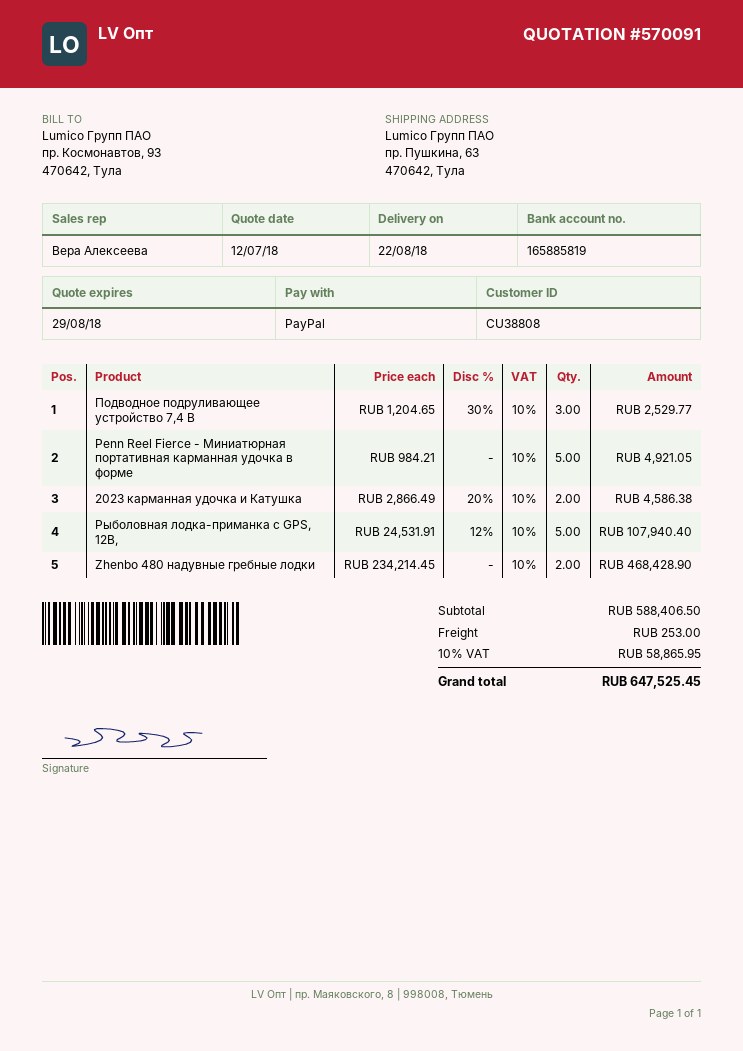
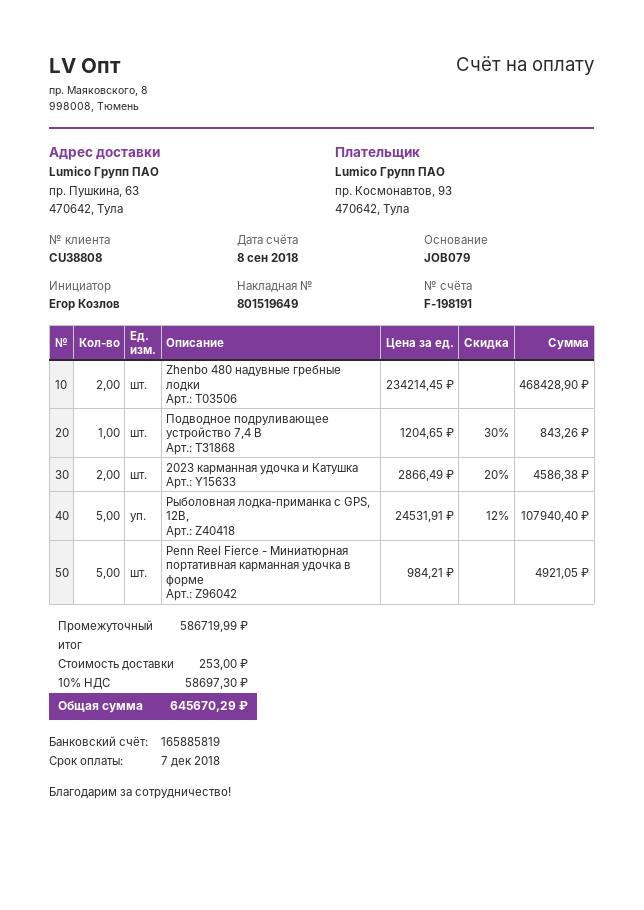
Подводное подруливающее устройство 7,4 В: 3 x 1204.65 - 30% = 2529.77 -> 1 x 1204.65 - 30% = 843.26
subtotal: 588406.50 -> 586719.99
tax: 10% = 58865.95 -> 10% = 58697.30
total: 647525.45 -> 645670.29

